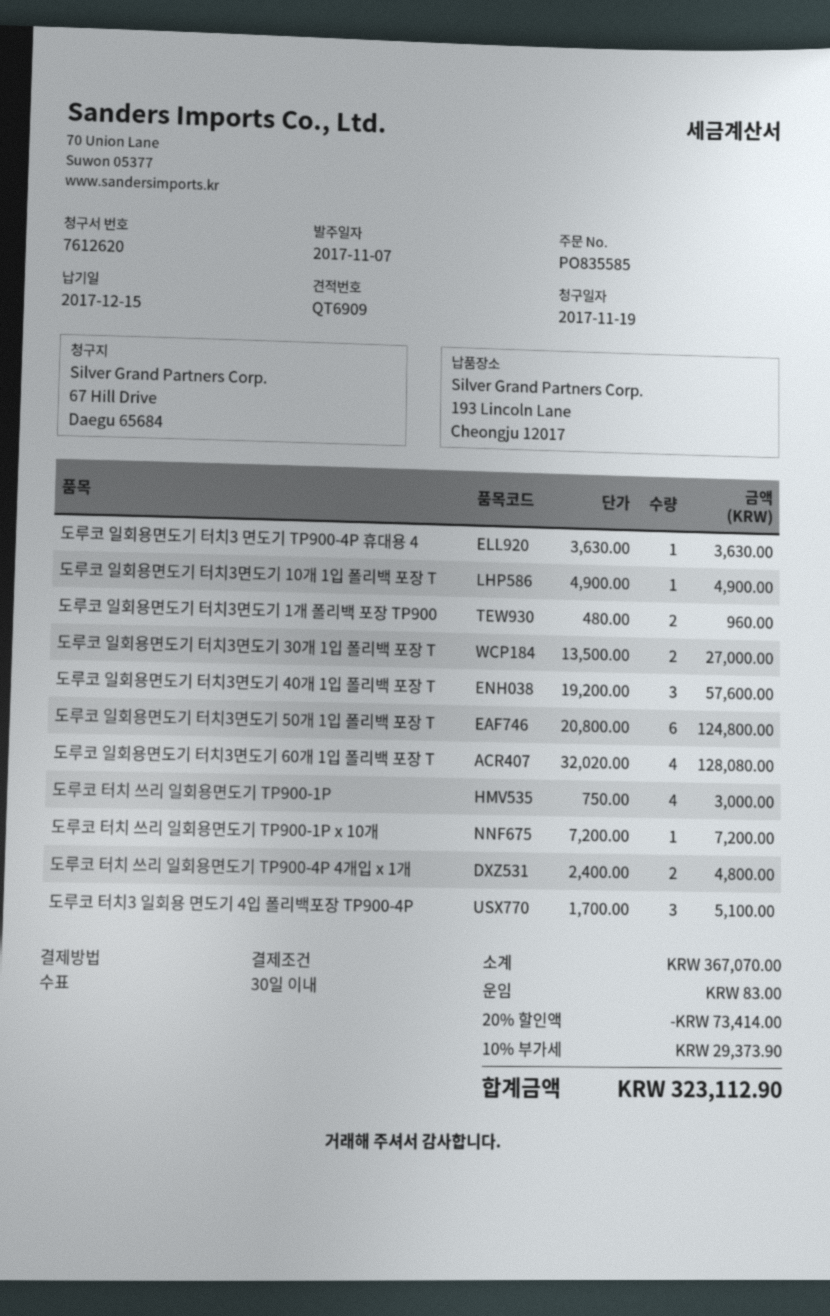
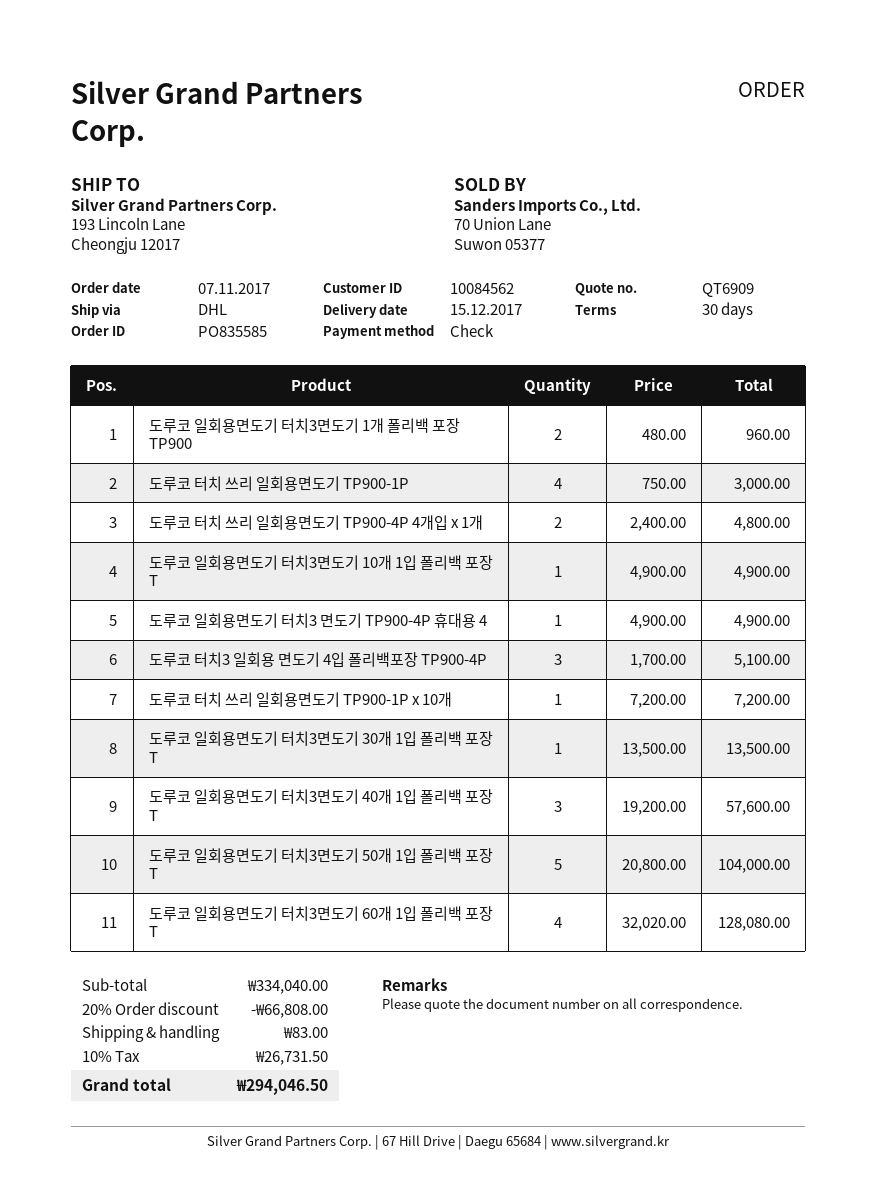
도루코 일회용면도기 터치3 면도기 TP900-4P 휴대용 4: 1 x 3630.00 = 3630.00 -> 1 x 4900.00 = 4900.00
도루코 일회용면도기 터치3면도기 30개 1입 폴리백 포장 T: 2 x 13500.00 = 27000.00 -> 1 x 13500.00 = 13500.00
도루코 일회용면도기 터치3면도기 50개 1입 폴리백 포장 T: 6 x 20800.00 = 124800.00 -> 5 x 20800.00 = 104000.00
subtotal: 367070.00 -> 334040.00
discount: 20% = 73414.00 -> 20% = 66808.00
tax: 10% = 29373.90 -> 10% = 26731.50
total: 323112.90 -> 294046.50

